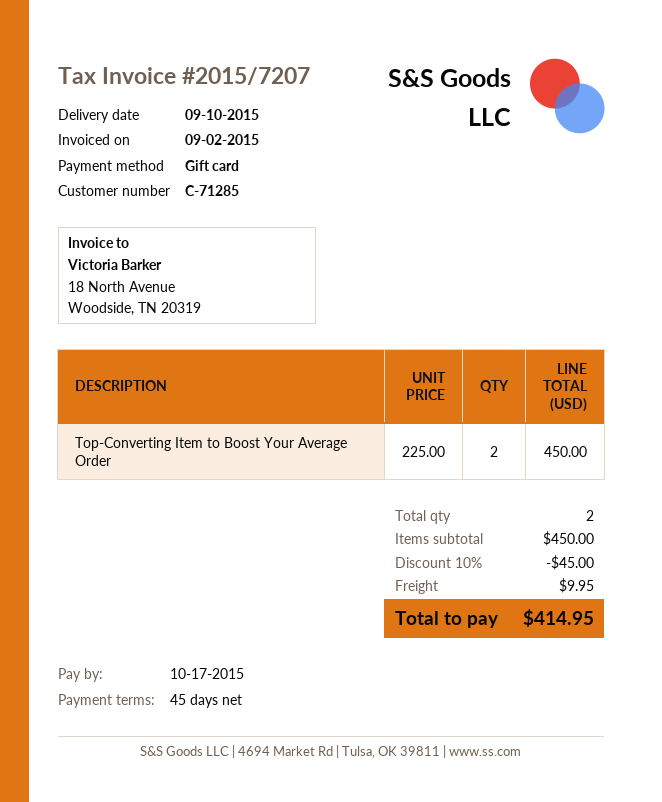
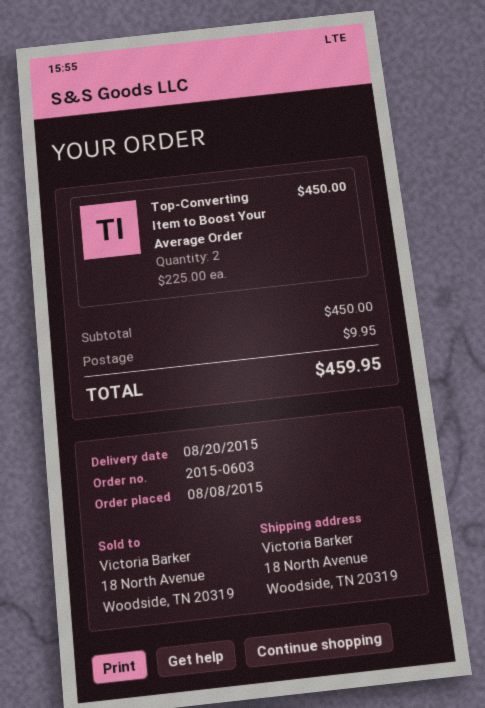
delivery date: 2015-09-10 -> 2015-08-20
discount: 10% = 45.00 -> none
total: 414.95 -> 459.95

